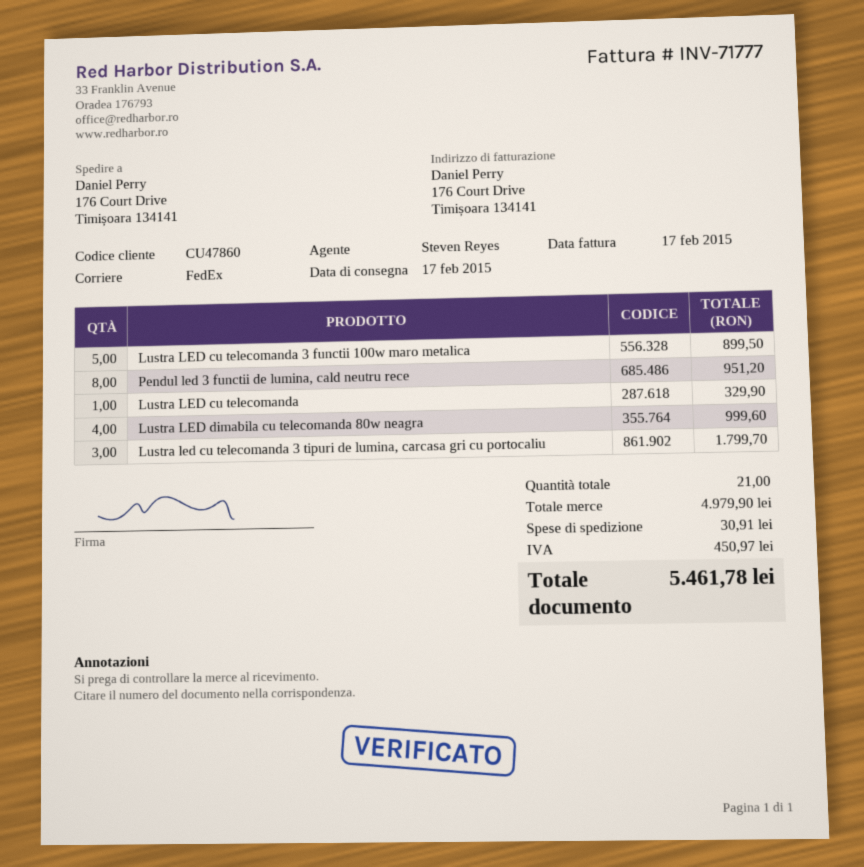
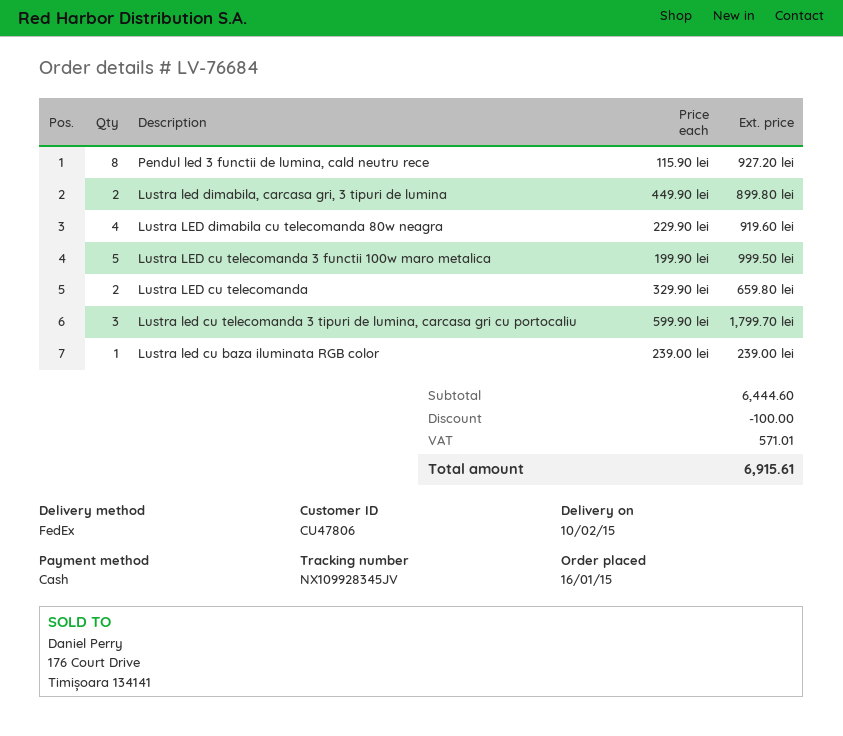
delivery date: 2015-02-17 -> 2015-02-10
customer number: CU47860 -> CU47806
Lustra LED cu telecomanda 3 functii 100w maro metalica: 5 for 899.50 -> 5 for 999.50
Pendul led 3 functii de lumina, cald neutru rece: 8 for 951.20 -> 8 for 927.20
Lustra LED cu telecomanda: 1 for 329.90 -> 2 for 659.80
Lustra LED dimabila cu telecomanda 80w neagra: 4 for 999.60 -> 4 for 919.60
Lustra led dimabila, carcasa gri, 3 tipuri de lumina: none -> 2 for 899.80
Lustra led cu baza iluminata RGB color: none -> 1 for 239.00
subtotal: 4979.90 -> 6444.60
discount: none -> 100.00
shipping: 30.91 -> none
tax: 450.97 -> 571.01
total: 5461.78 -> 6915.61

